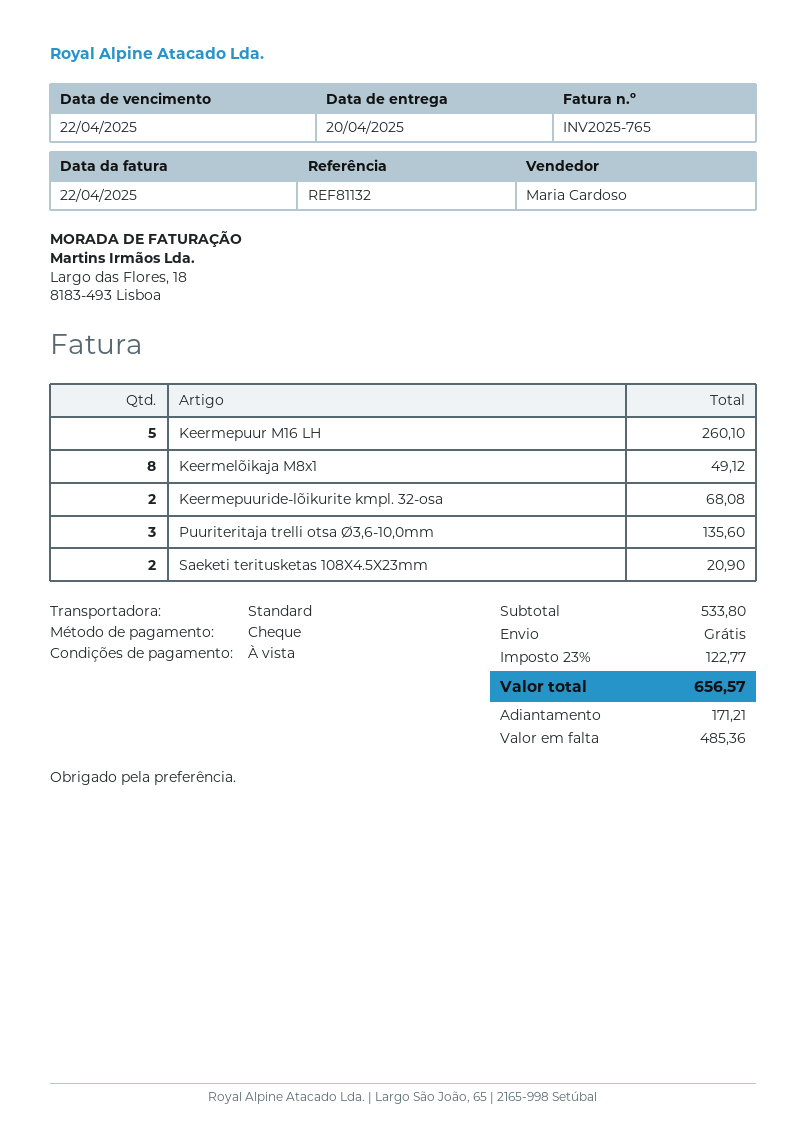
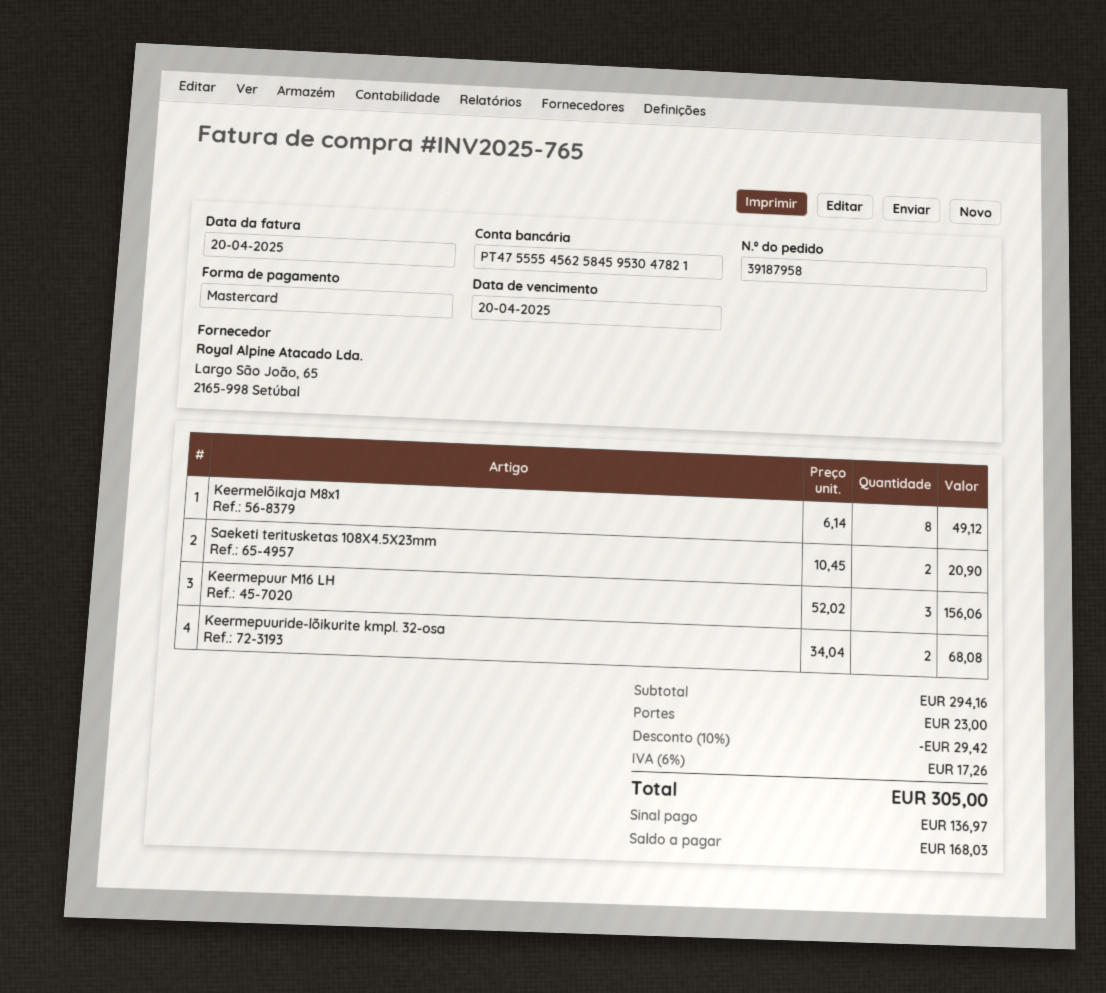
invoice date: 2025-04-22 -> 2025-04-20
due date: 2025-04-22 -> 2025-04-20
payment method: cheque -> Mastercard
Keermepuur M16 LH: 5 for 260.10 -> 3 for 156.06
Puuriteritaja trelli otsa Ø3,6-10,0mm: 3 for 135.60 -> none
subtotal: 533.80 -> 294.16
discount: none -> 10% = 29.42
shipping: 0.00 -> 23.00
tax: 23% = 122.77 -> 6% = 17.26
total: 656.57 -> 305.00
deposit: 171.21 -> 136.97
balance: 485.36 -> 168.03

